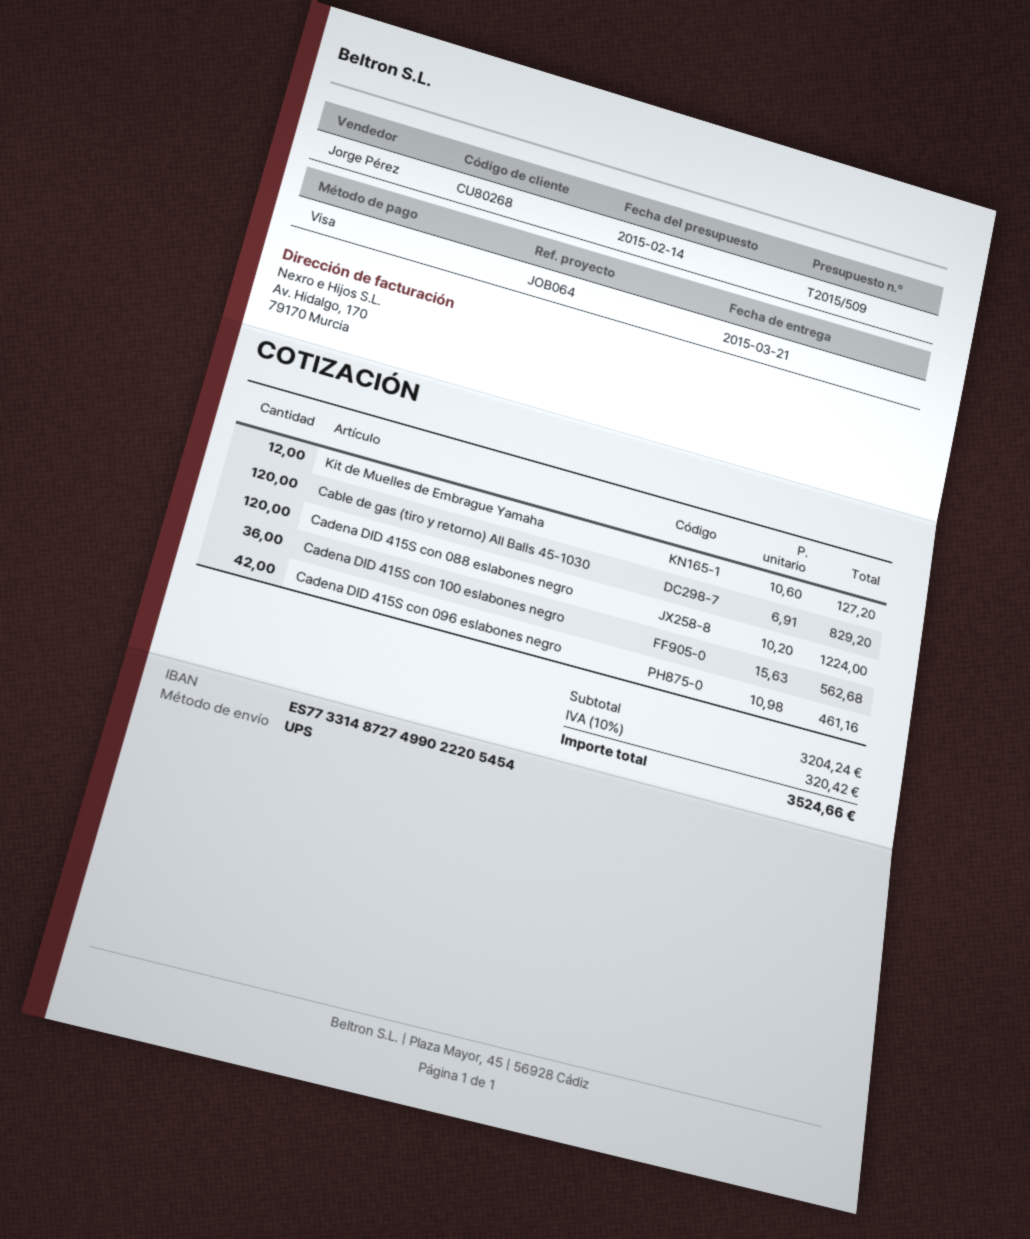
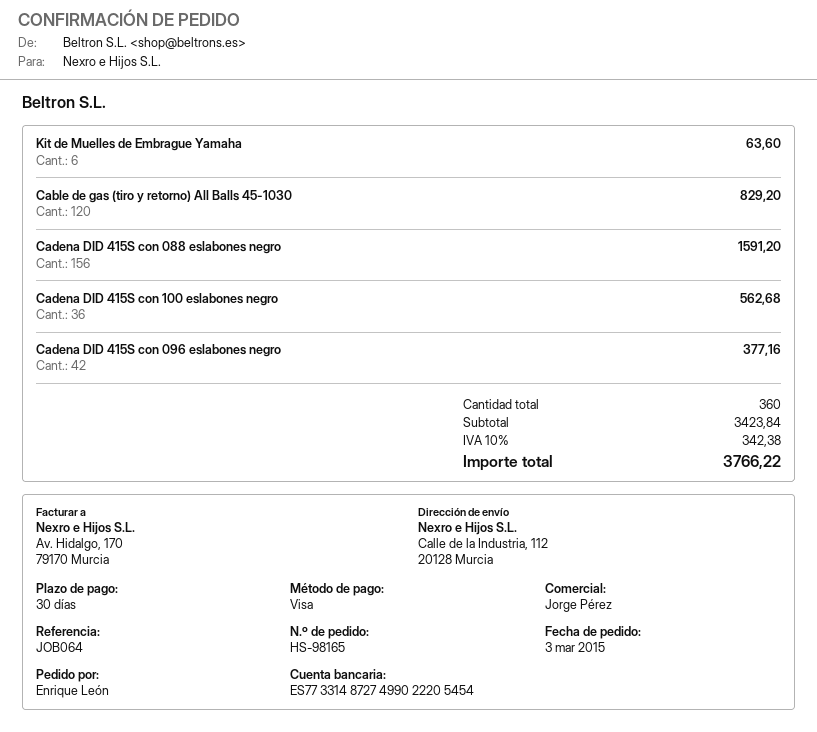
Kit de Muelles de Embrague Yamaha: 12 for 127.20 -> 6 for 63.60
Cadena DID 415S con 088 eslabones negro: 120 for 1224.00 -> 156 for 1591.20
Cadena DID 415S con 096 eslabones negro: 42 for 461.16 -> 42 for 377.16
subtotal: 3204.24 -> 3423.84
tax: 10% = 320.42 -> 10% = 342.38
total: 3524.66 -> 3766.22

